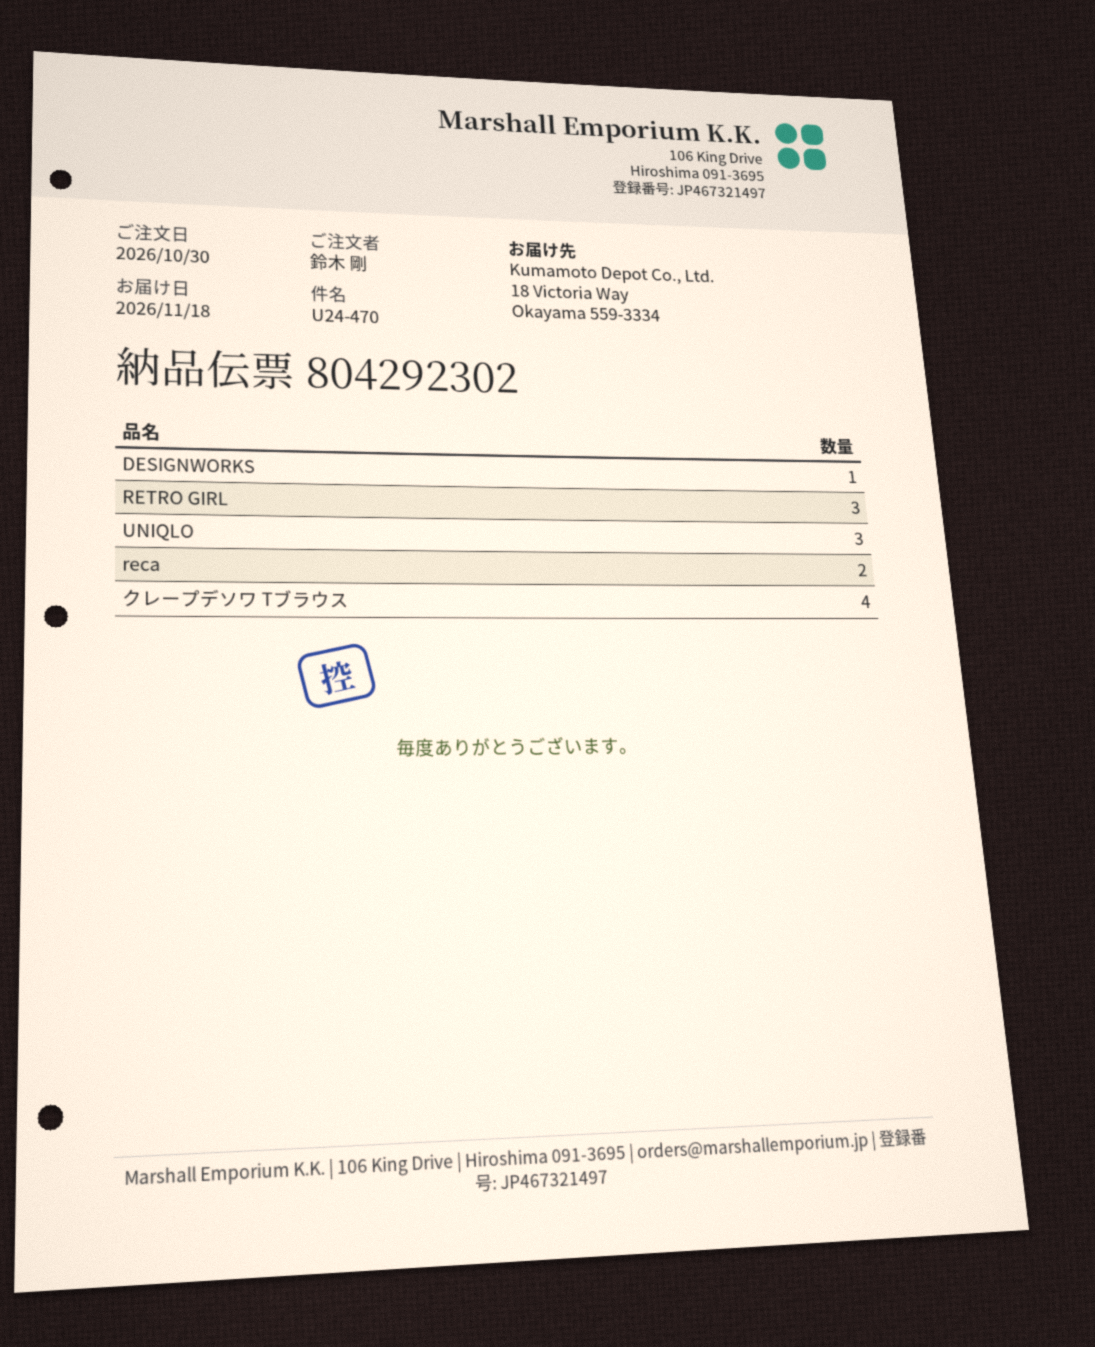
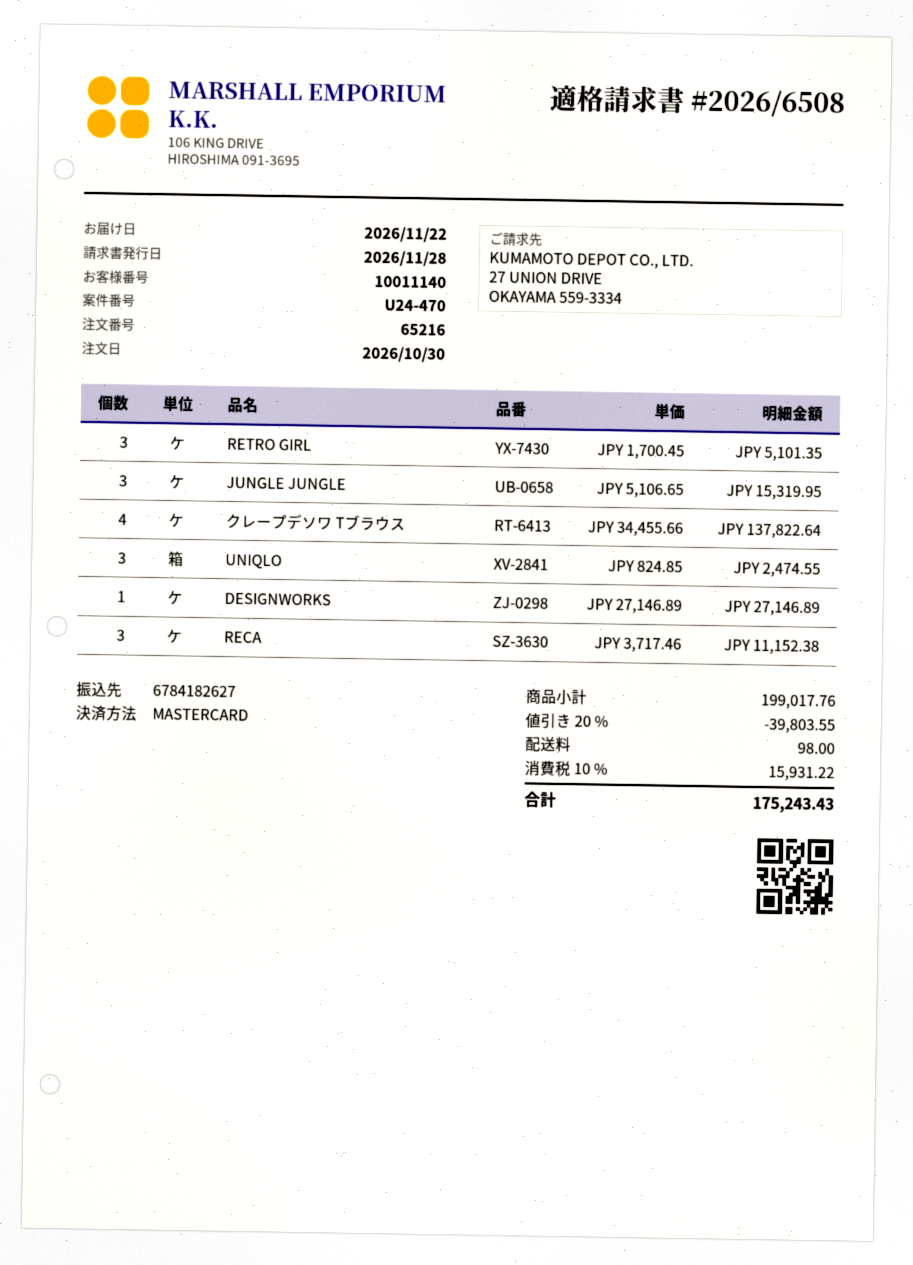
delivery date: 2026-11-18 -> 2026-11-22
reca: 2 -> 3
JUNGLE JUNGLE: none -> 3

